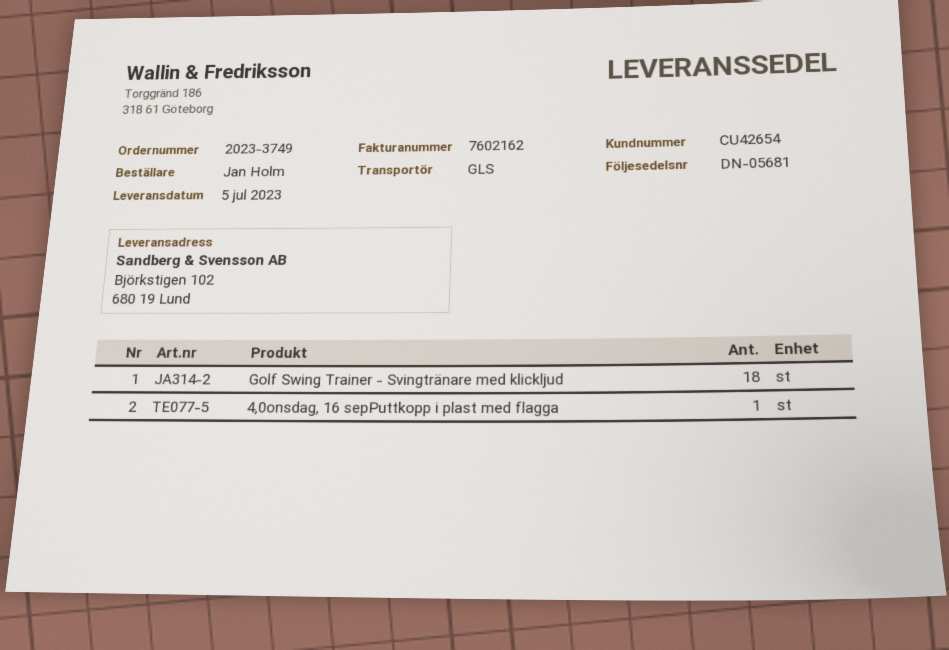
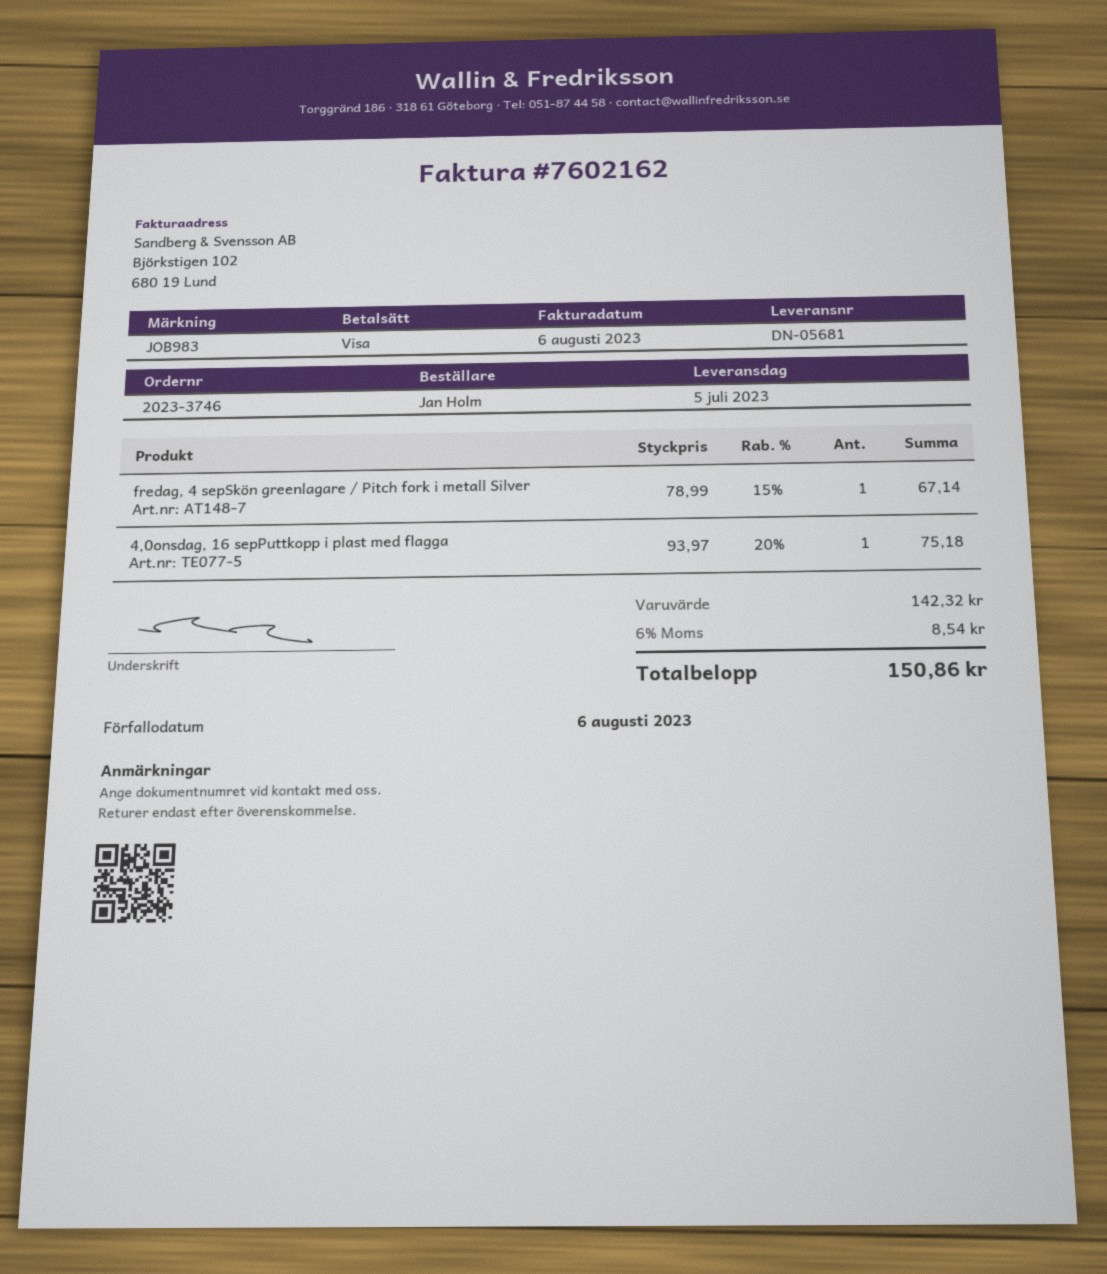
order number: 2023-3749 -> 2023-3746
Golf Swing Trainer - Svingtränare med klickljud: 18 -> none
fredag, 4 sepSkön greenlagare / Pitch fork i metall Silver: none -> 1

